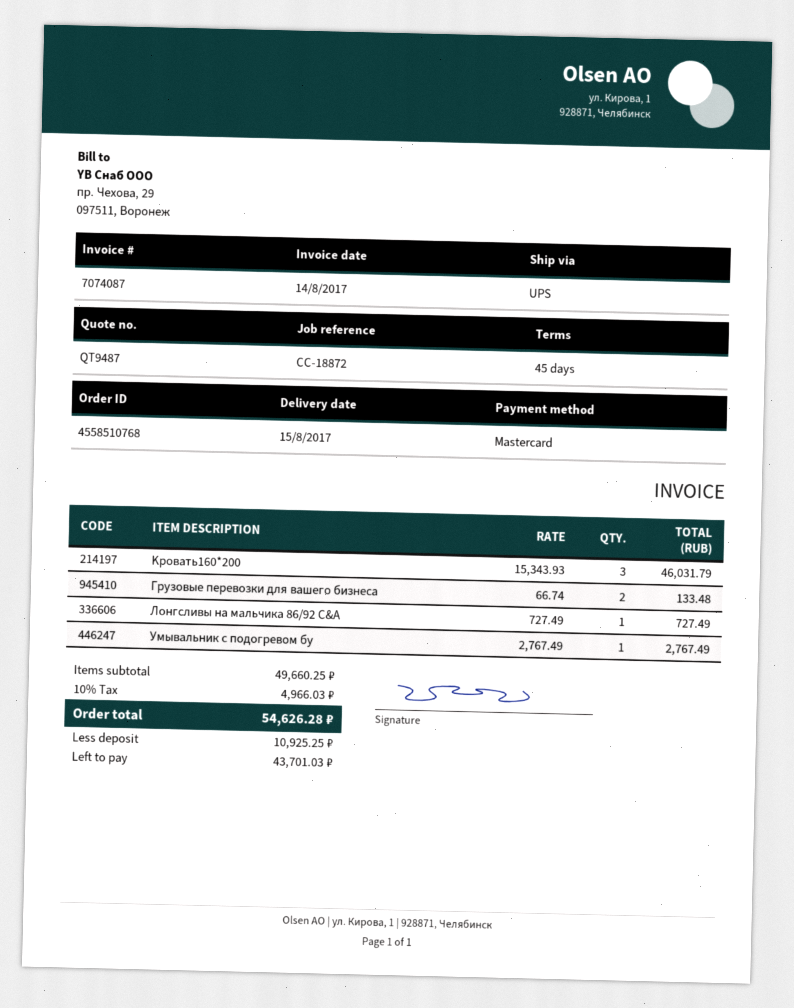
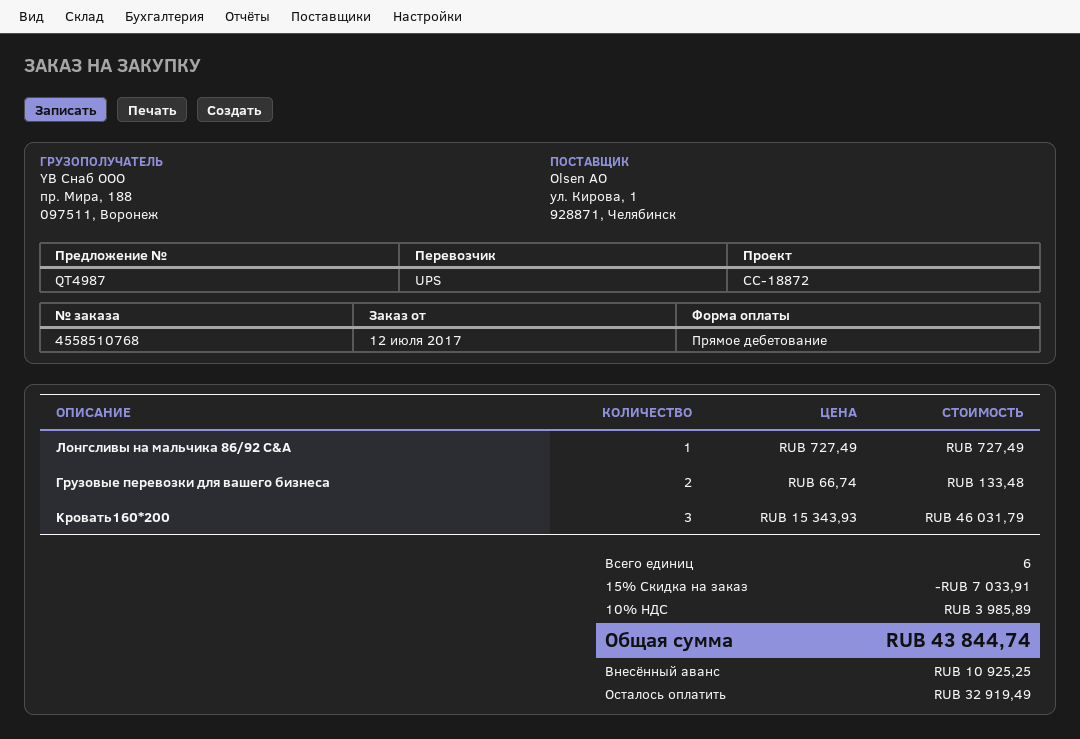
quote number: QT9487 -> QT4987
payment method: Mastercard -> direct debit
Умывальник с подогревом бу: 1 x 2767.49 = 2767.49 -> none
discount: none -> 15% = 7033.91
tax: 10% = 4966.03 -> 10% = 3985.89
total: 54626.28 -> 43844.74
balance: 43701.03 -> 32919.49

